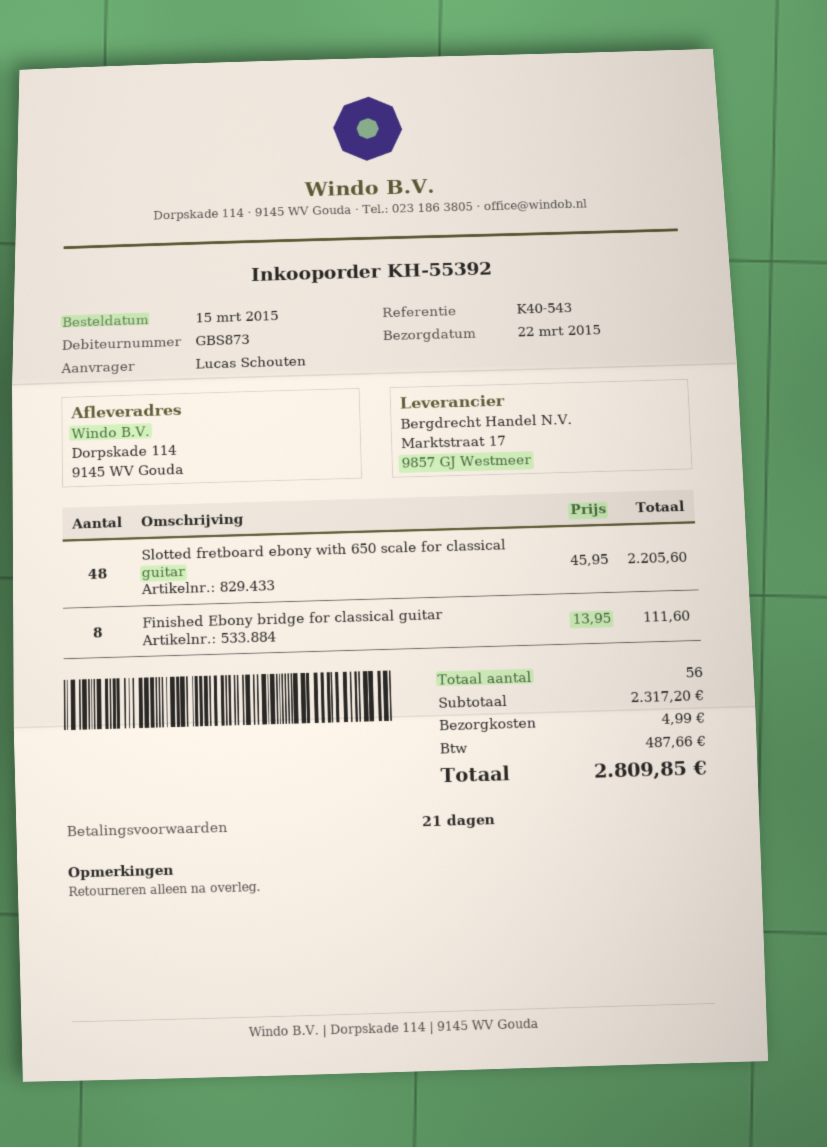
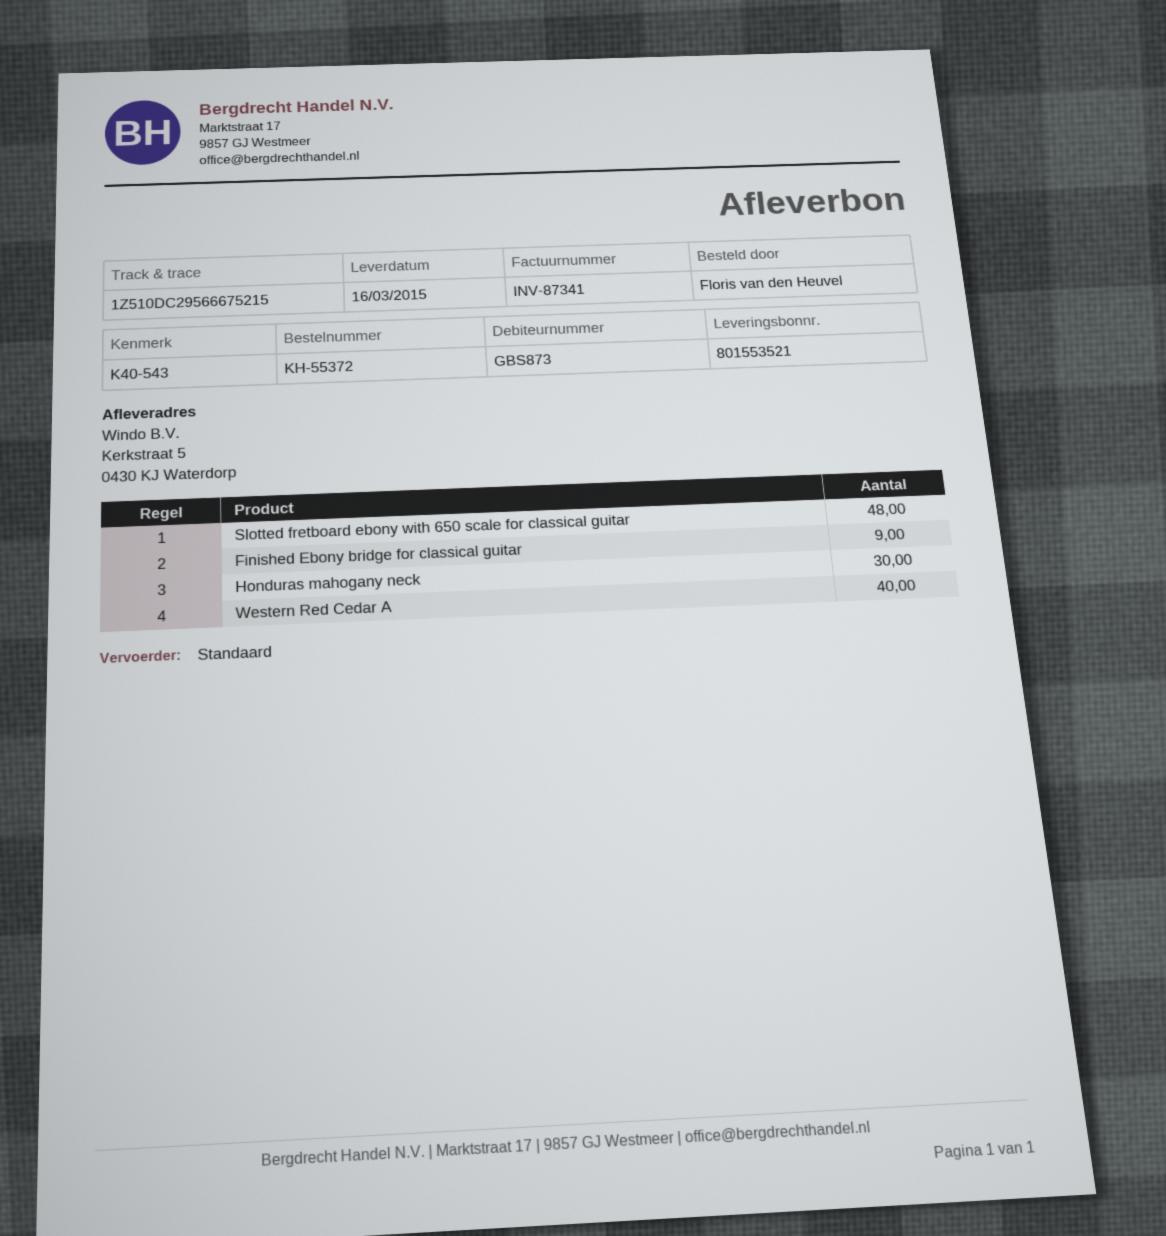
order number: KH-55392 -> KH-55372
delivery date: 2015-03-22 -> 2015-03-16
ordered by: Lucas Schouten -> Floris van den Heuvel
ship to: Dorpskade 114, 9145 WV Gouda -> Kerkstraat 5, 0430 KJ Waterdorp
Finished Ebony bridge for classical guitar: 8 -> 9
Honduras mahogany neck: none -> 30
Western Red Cedar A: none -> 40

